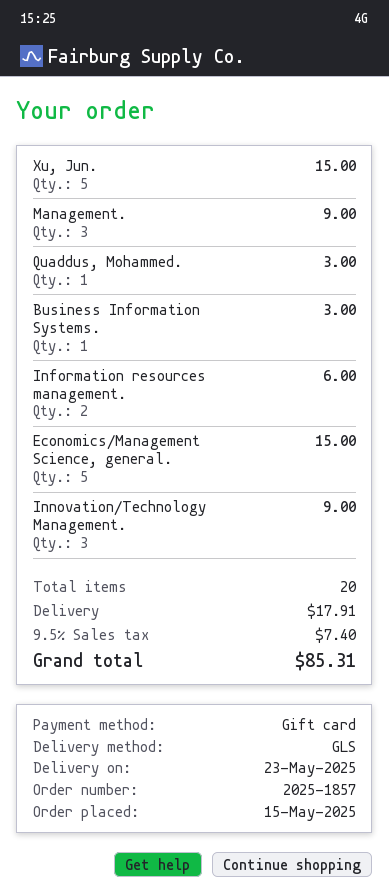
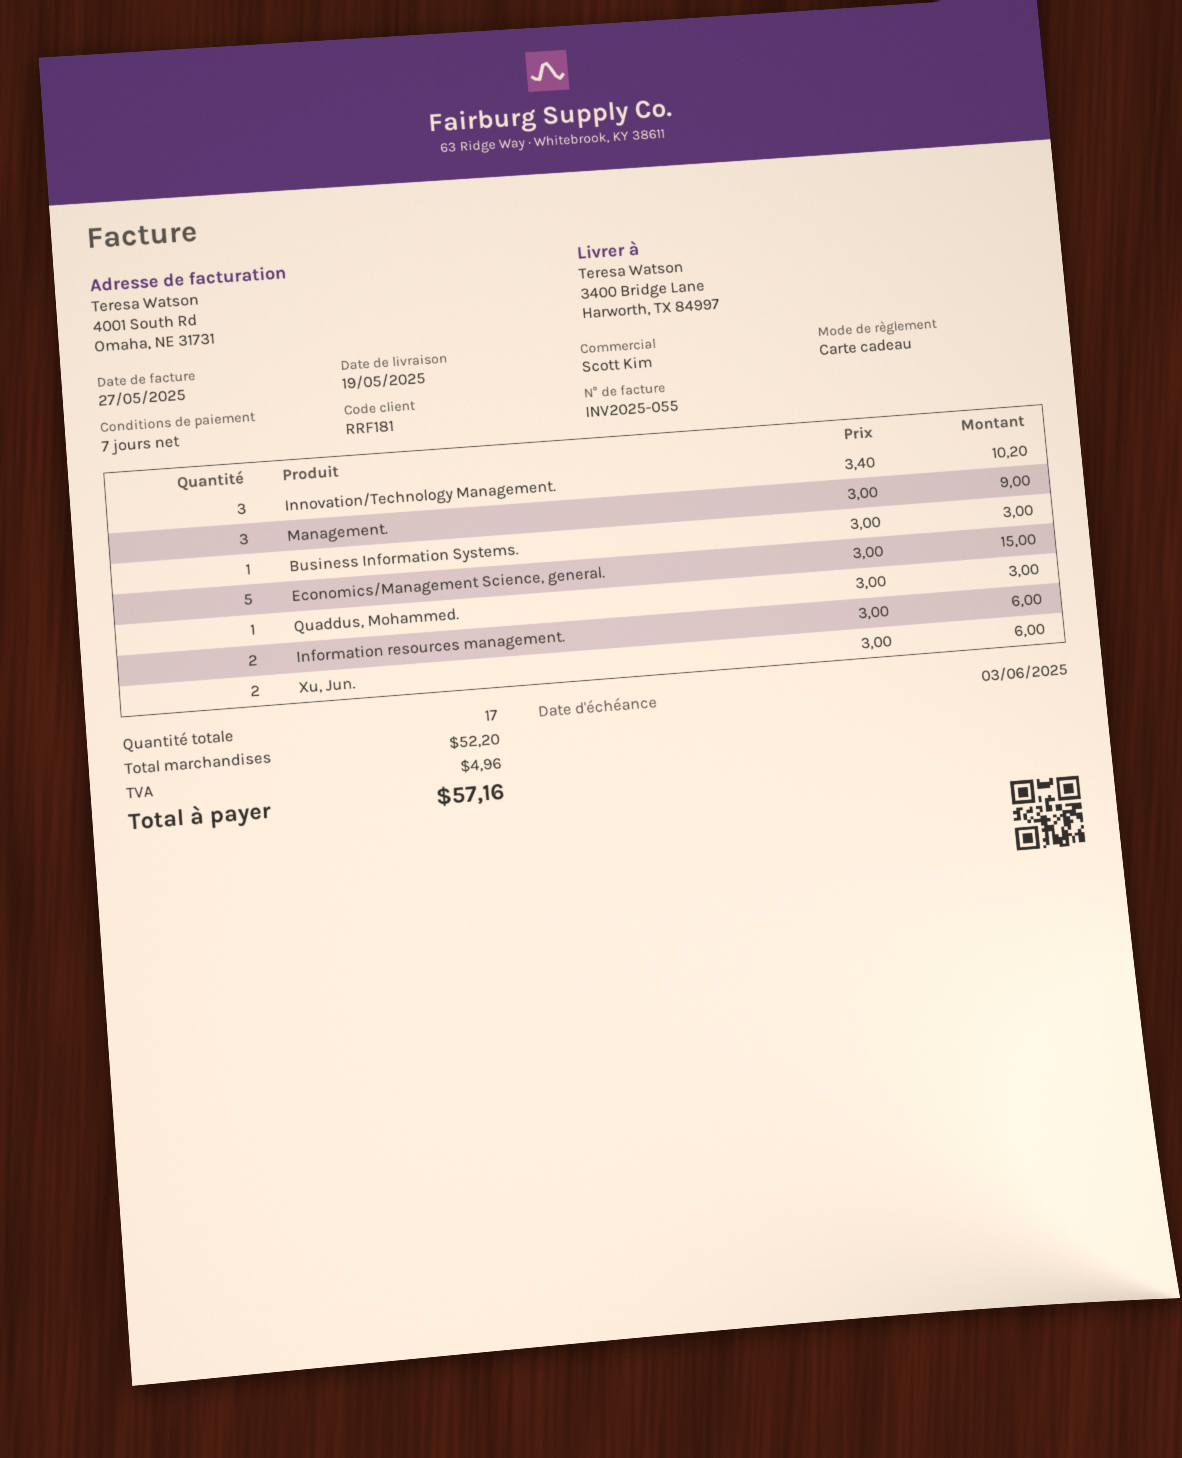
delivery date: 2025-05-23 -> 2025-05-19
Xu, Jun.: 5 for 15.00 -> 2 for 6.00
Innovation/Technology Management.: 3 for 9.00 -> 3 for 10.20
total quantity: 20 -> 17
shipping: 17.91 -> none
tax: 7.40 -> 4.96
total: 85.31 -> 57.16

